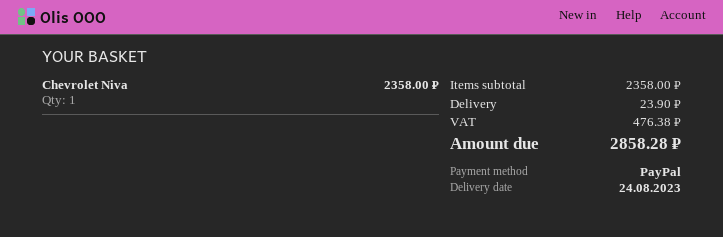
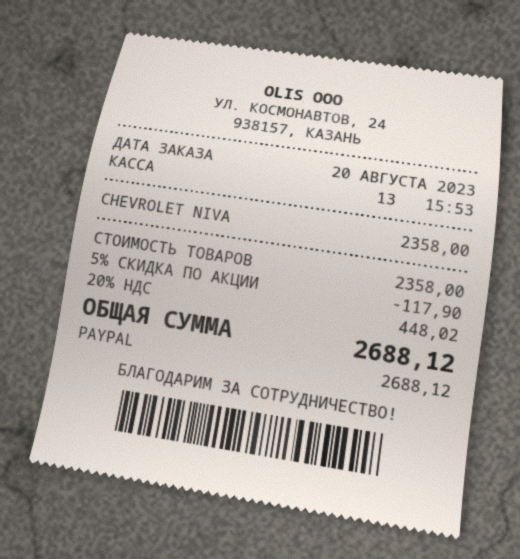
discount: none -> 5% = 117.90
shipping: 23.90 -> none
tax: 476.38 -> 448.02
total: 2858.28 -> 2688.12

